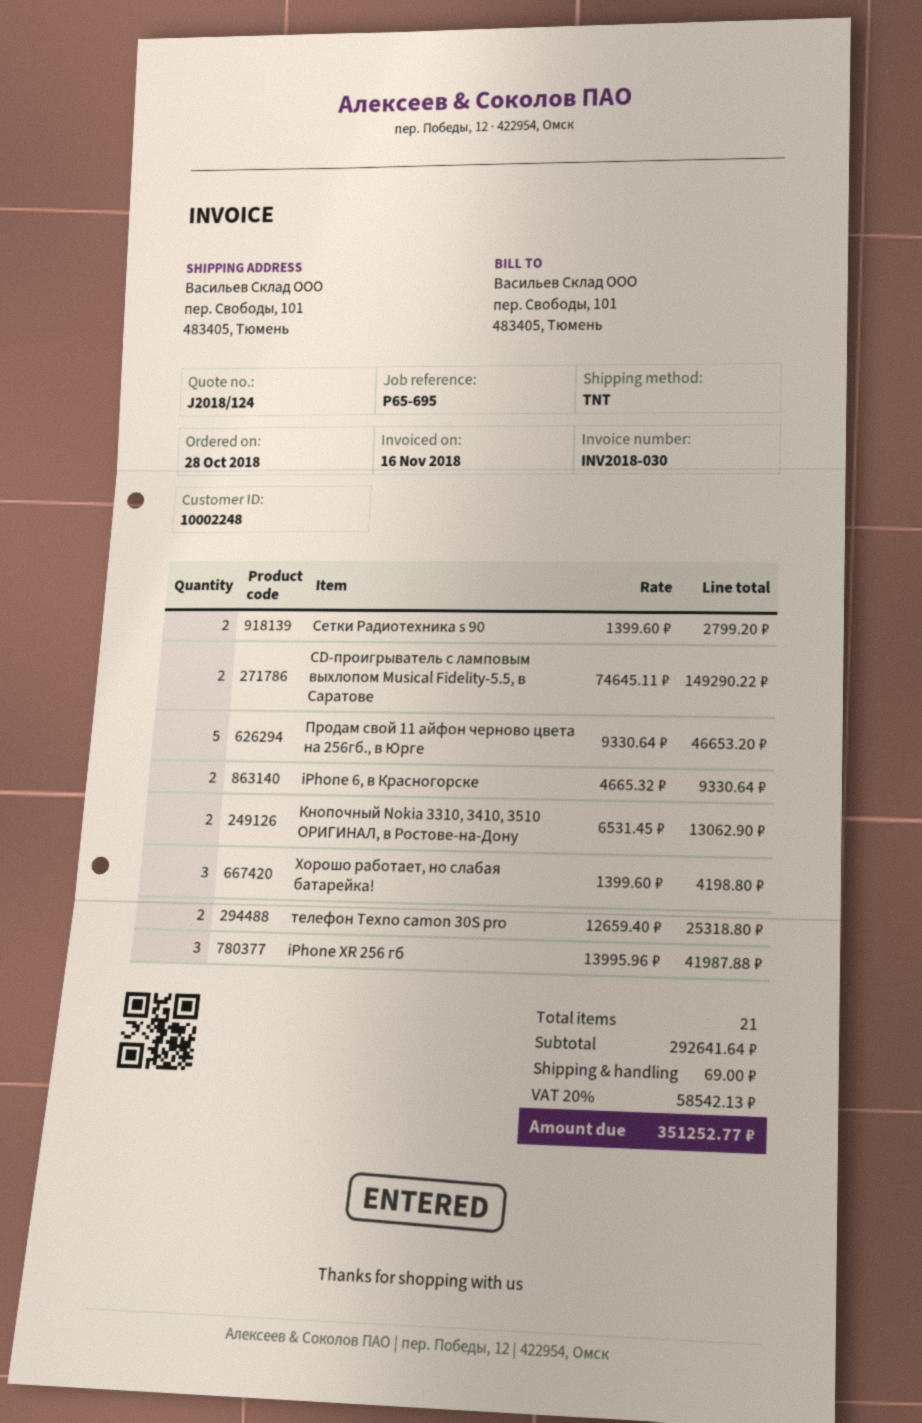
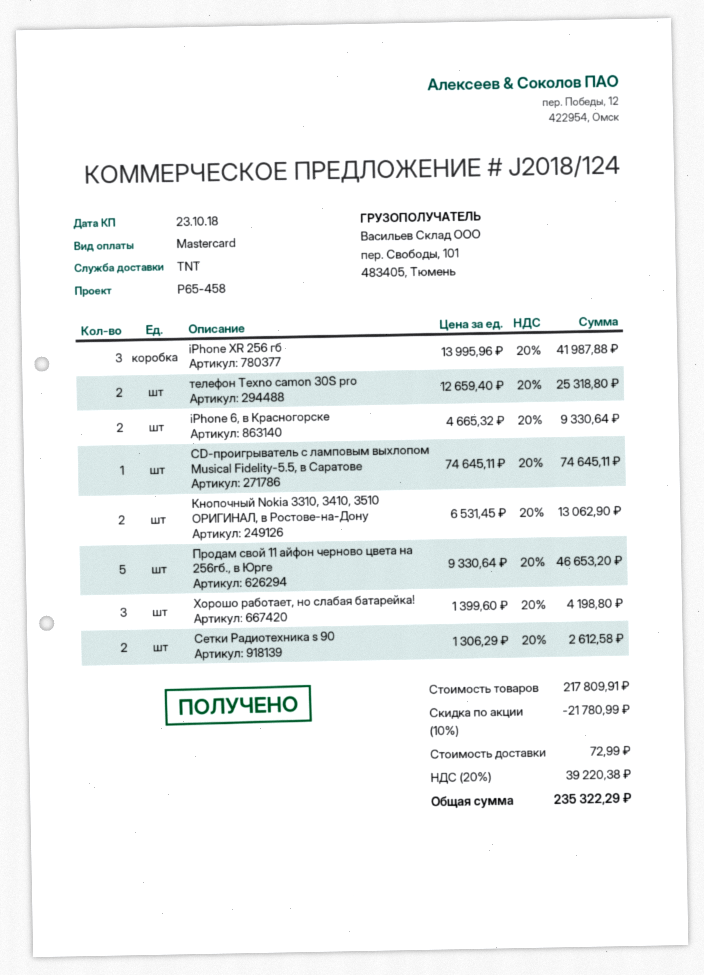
reference: P65-695 -> P65-458
Сетки Радиотехника s 90: 2 x 1399.60 = 2799.20 -> 2 x 1306.29 = 2612.58
CD-проигрыватель с ламповым выхлопом Musical Fidelity-5.5, в Саратове: 2 x 74645.11 = 149290.22 -> 1 x 74645.11 = 74645.11
subtotal: 292641.64 -> 217809.91
discount: none -> 10% = 21780.99
shipping: 69.00 -> 72.99
tax: 20% = 58542.13 -> 20% = 39220.38
total: 351252.77 -> 235322.29

